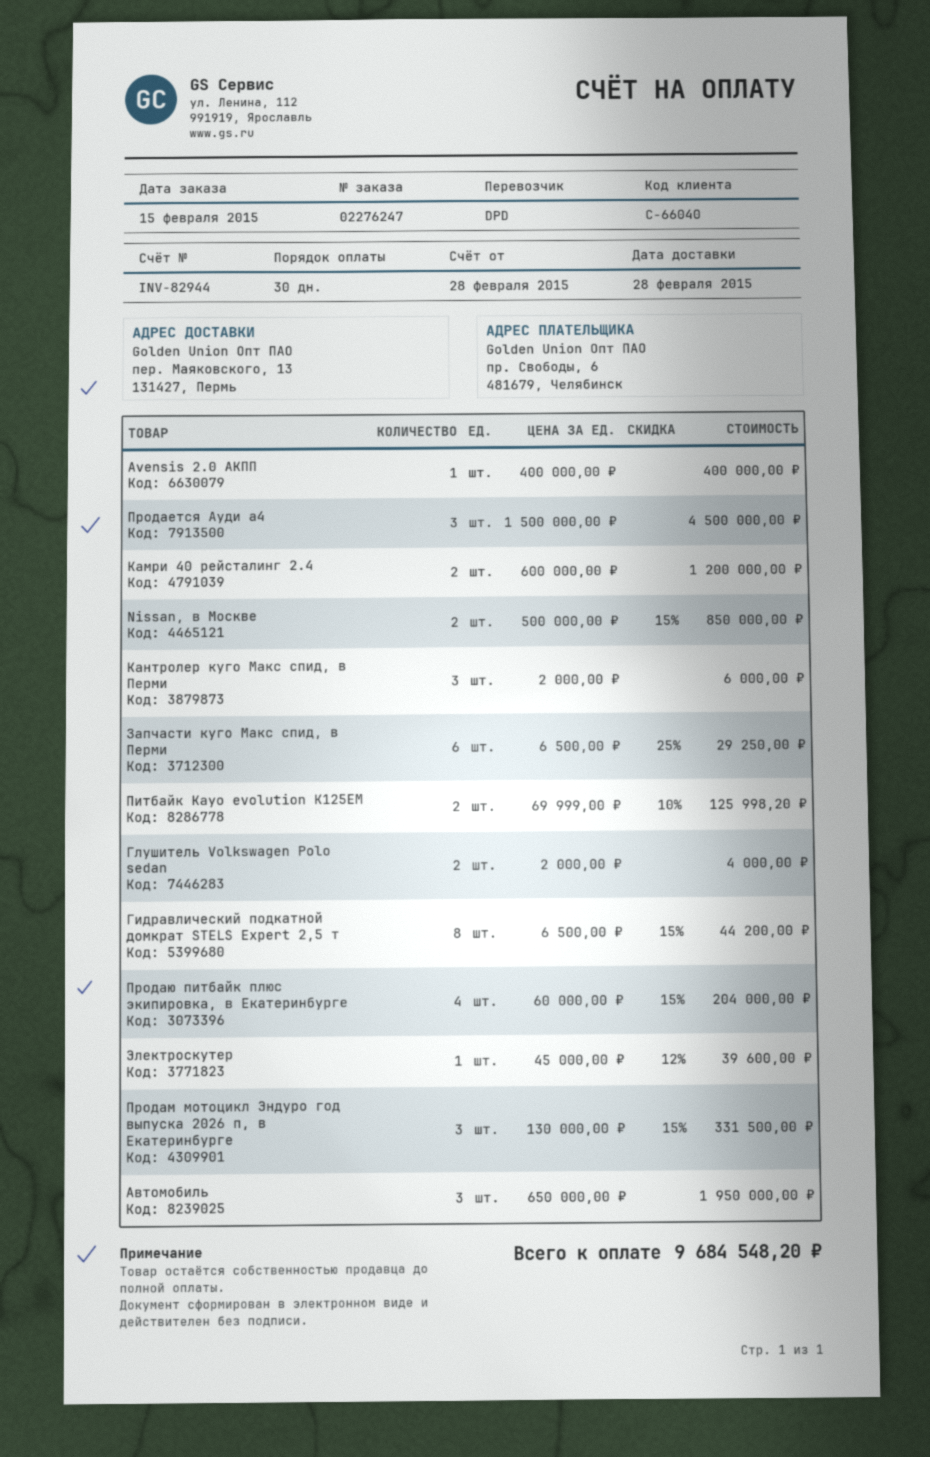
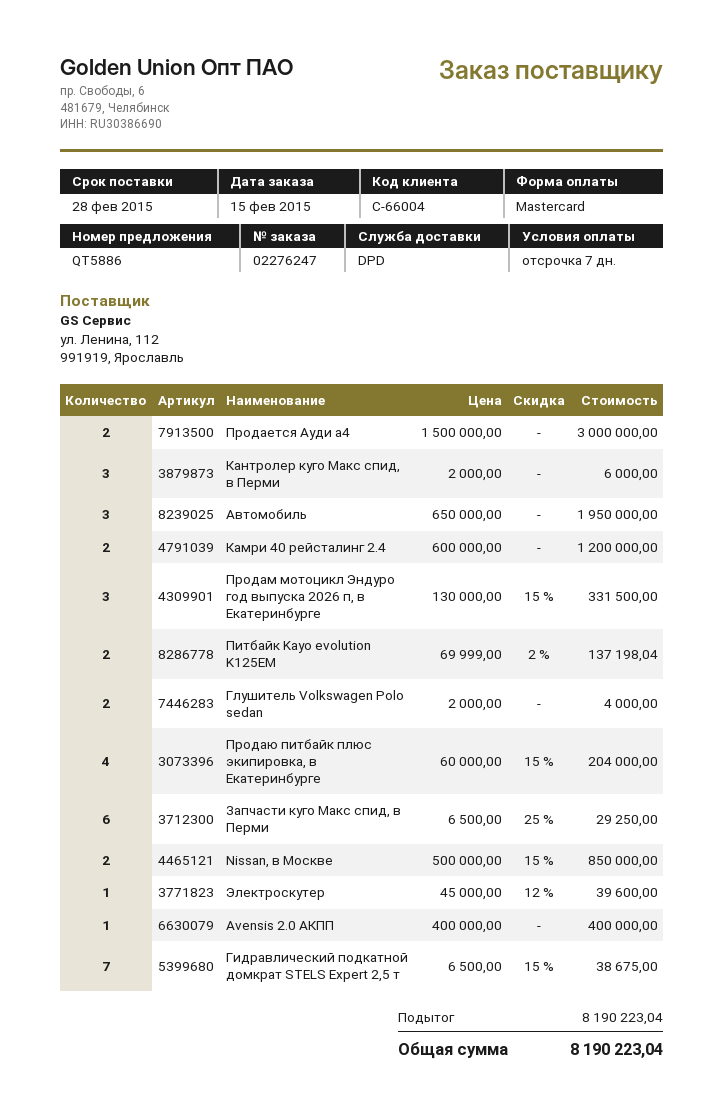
payment terms: 30 days -> 7 days
customer number: C-66040 -> C-66004
Продается Ауди а4: 3 x 1500000.00 = 4500000.00 -> 2 x 1500000.00 = 3000000.00
Питбайк Kayo evolution K125EM: 2 x 69999.00 - 10% = 125998.20 -> 2 x 69999.00 - 2% = 137198.04
Гидравлический подкатной домкрат STELS Expert 2,5 т: 8 x 6500.00 - 15% = 44200.00 -> 7 x 6500.00 - 15% = 38675.00
total: 9684548.20 -> 8190223.04

